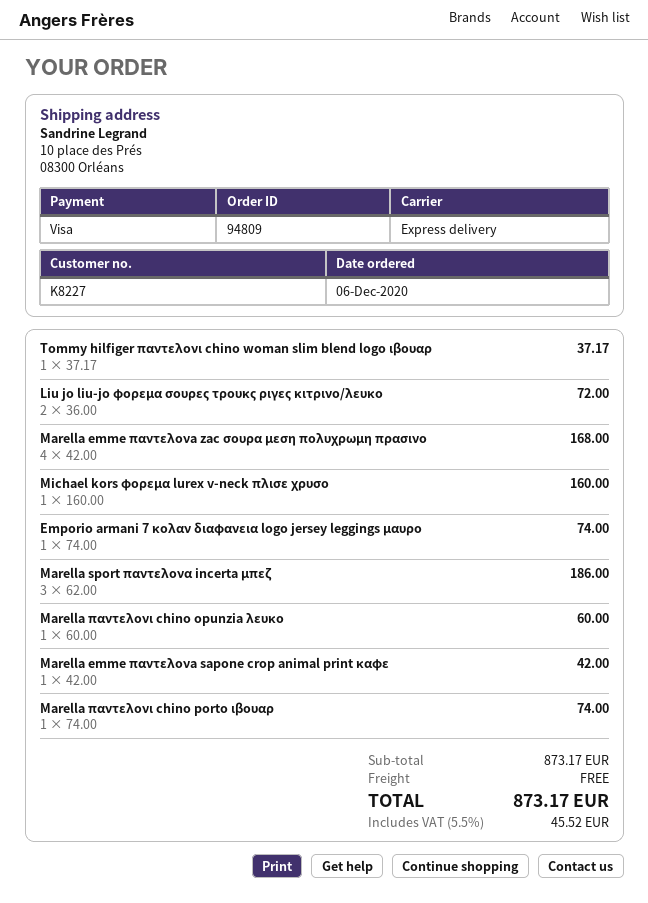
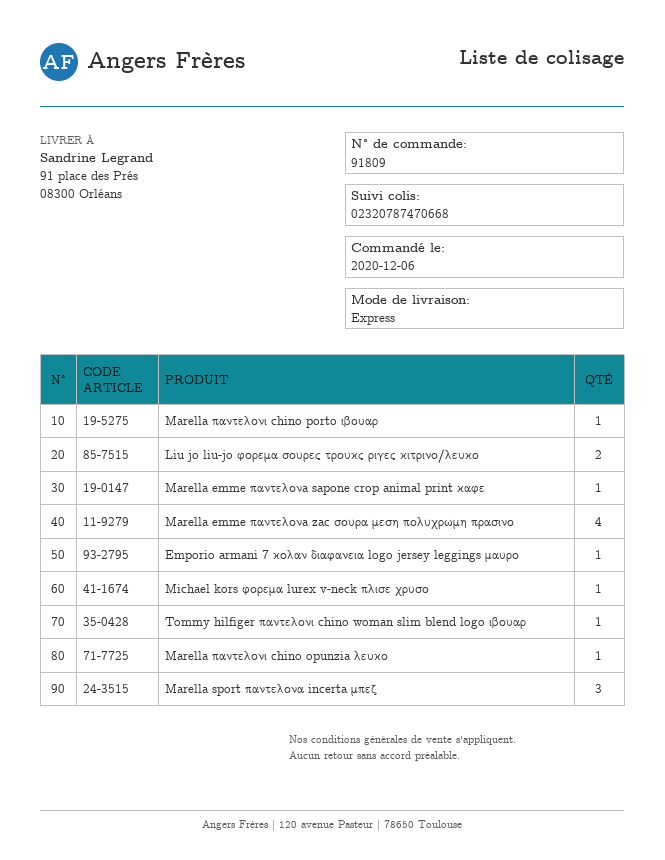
order number: 94809 -> 91809
ship to: 10 place des Prés, 08300 Orléans -> 91 place des Prés, 08300 Orléans

